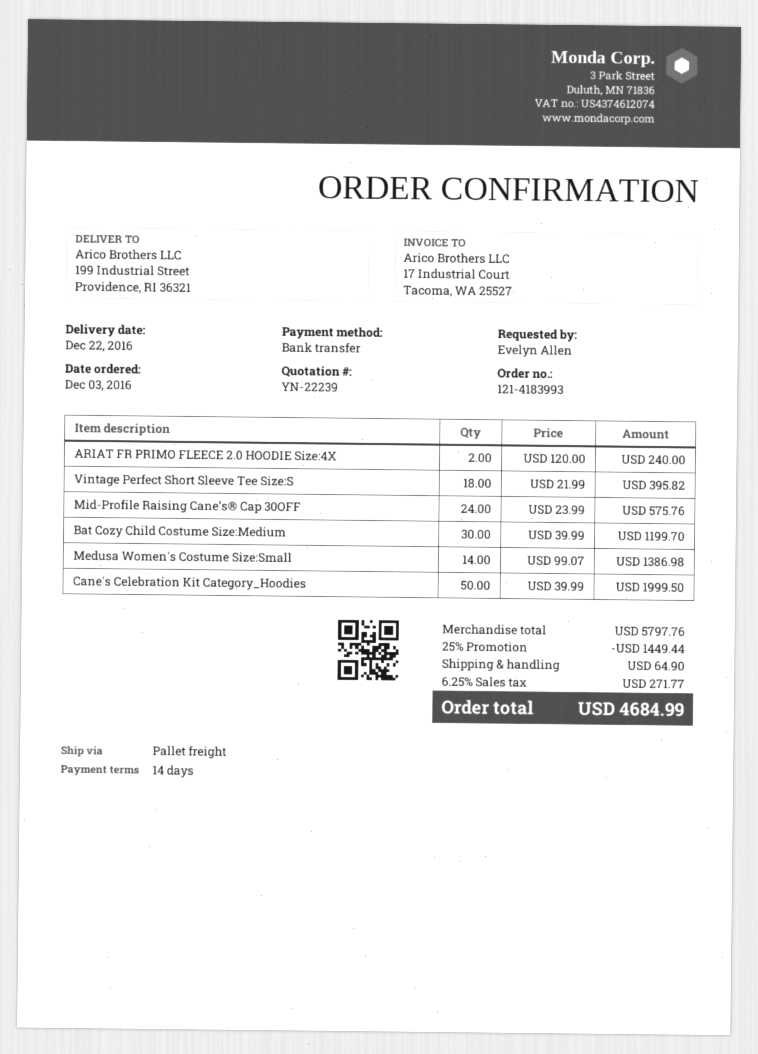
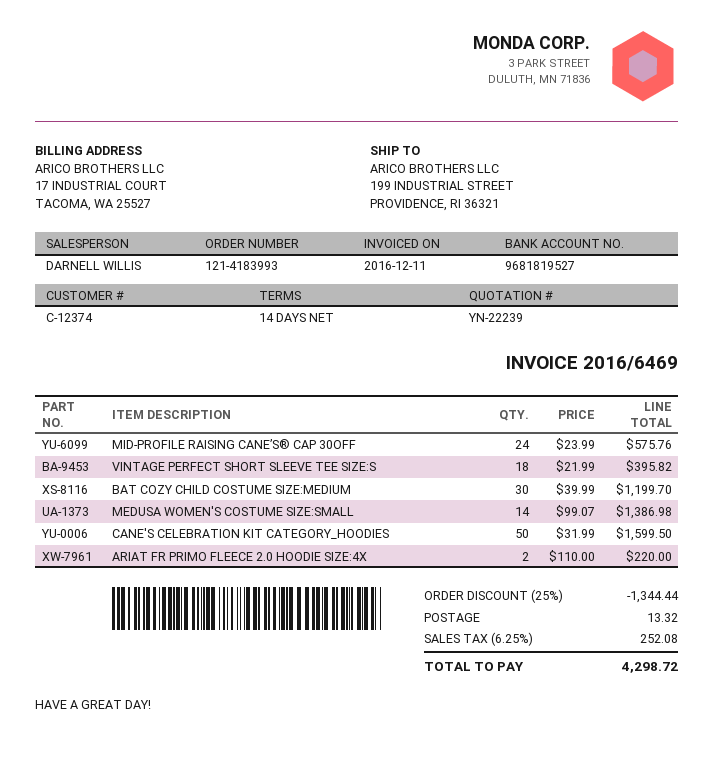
ARIAT FR PRIMO FLEECE 2.0 HOODIE Size:4X: 2 x 120.00 = 240.00 -> 2 x 110.00 = 220.00
Cane's Celebration Kit Category_Hoodies: 50 x 39.99 = 1999.50 -> 50 x 31.99 = 1599.50
discount: 25% = 1449.44 -> 25% = 1344.44
shipping: 64.90 -> 13.32
tax: 6.25% = 271.77 -> 6.25% = 252.08
total: 4684.99 -> 4298.72

